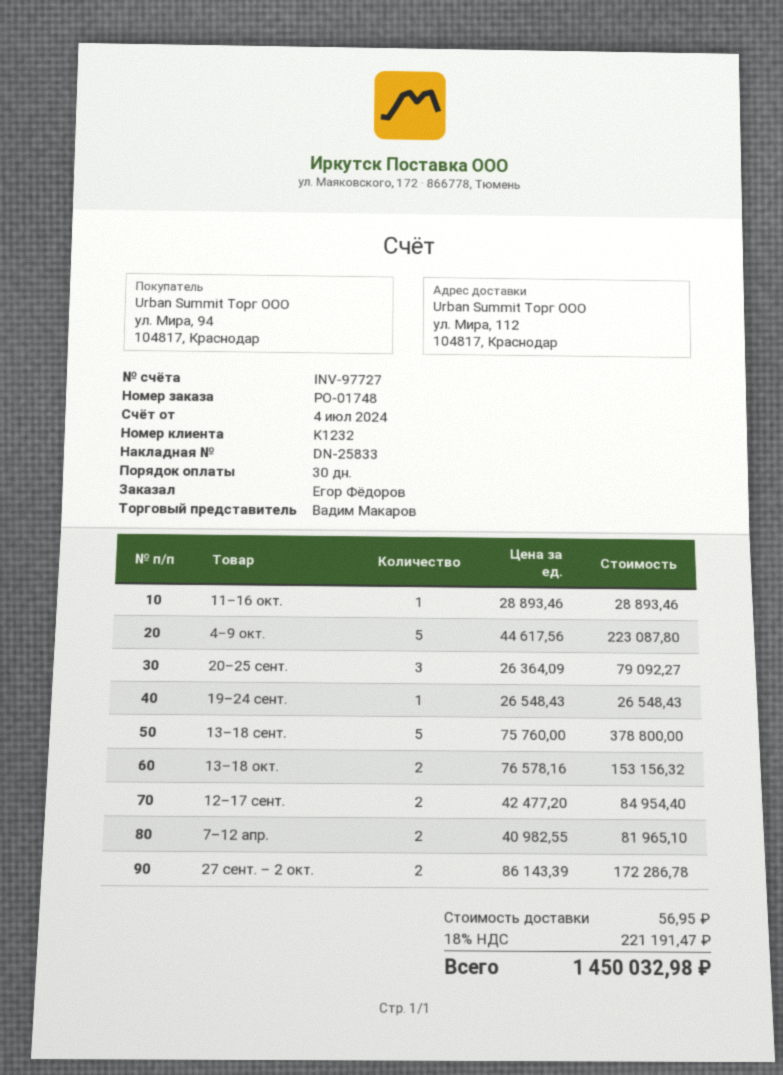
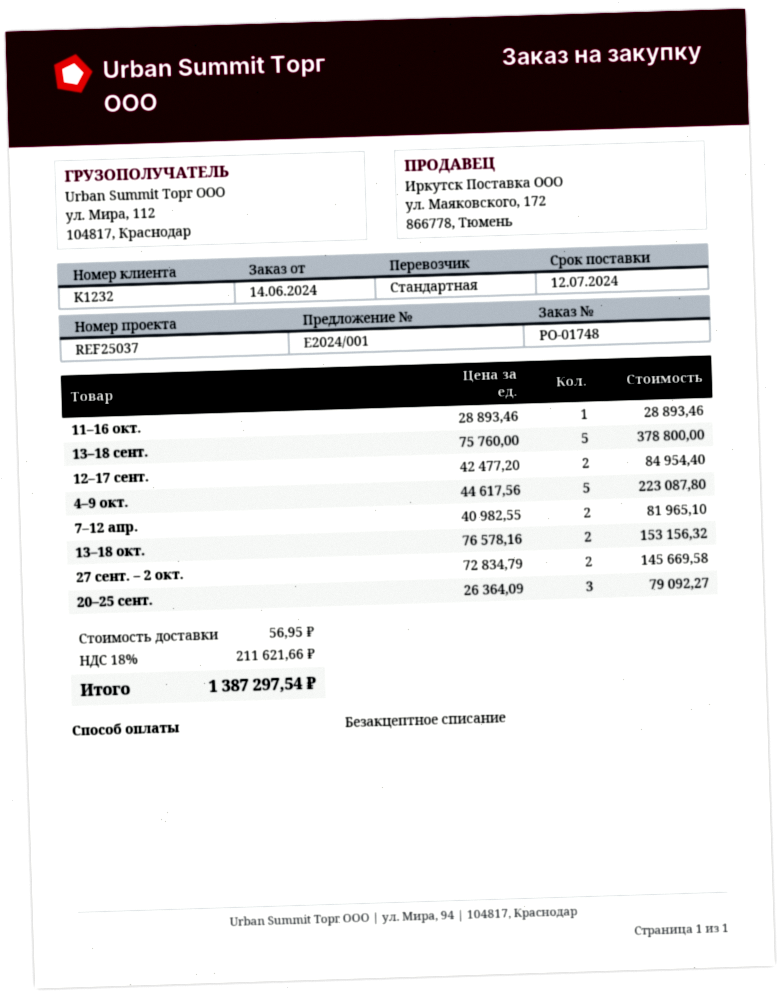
19–24 сент.: 1 x 26548.43 = 26548.43 -> none
27 сент. – 2 окт.: 2 x 86143.39 = 172286.78 -> 2 x 72834.79 = 145669.58
tax: 18% = 221191.47 -> 18% = 211621.66
total: 1450032.98 -> 1387297.54

